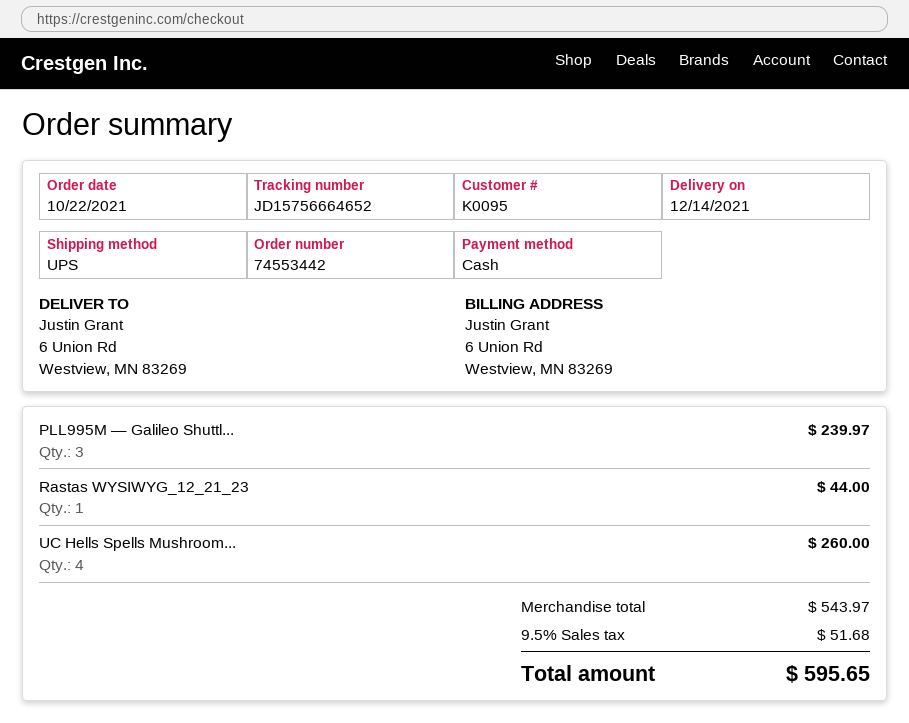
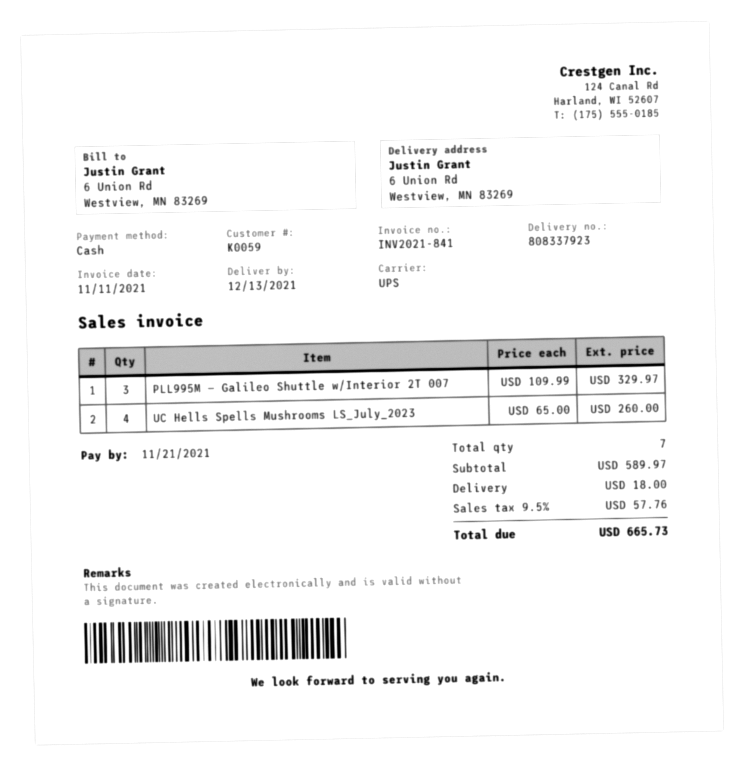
delivery date: 2021-12-14 -> 2021-12-13
customer number: K0095 -> K0059
PLL995M — Galileo Shuttl...: 3 for 239.97 -> 3 for 329.97
Rastas WYSIWYG_12_21_23: 1 for 44.00 -> none
subtotal: 543.97 -> 589.97
shipping: none -> 18.00
tax: 9.5% = 51.68 -> 9.5% = 57.76
total: 595.65 -> 665.73

